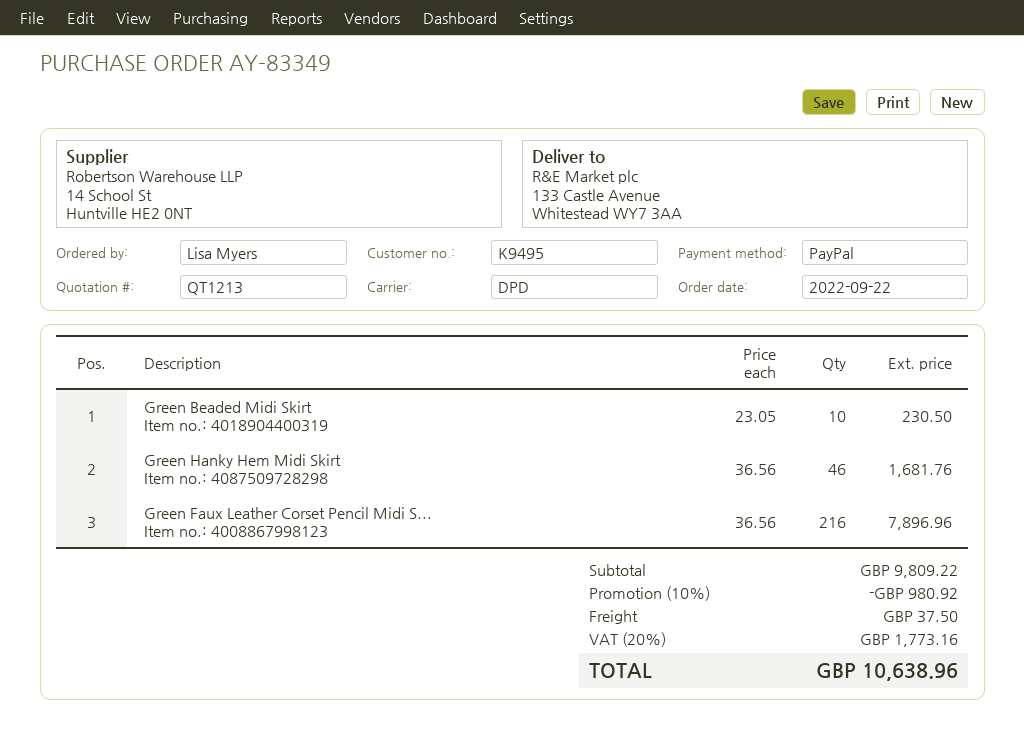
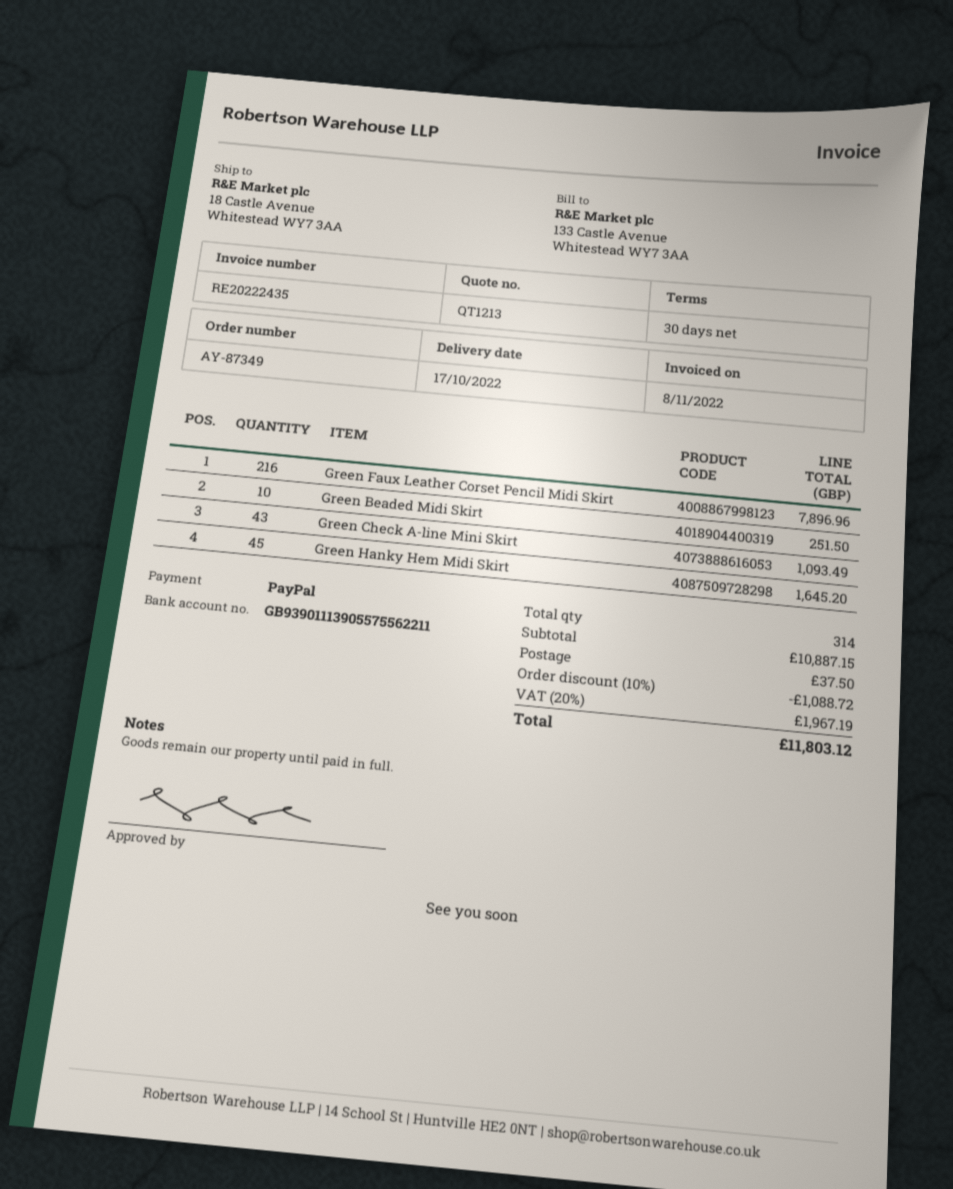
order number: AY-83349 -> AY-87349
ship to: 133 Castle Avenue, Whitestead WY7 3AA -> 18 Castle Avenue, Whitestead WY7 3AA
Green Beaded Midi Skirt: 10 for 230.50 -> 10 for 251.50
Green Hanky Hem Midi Skirt: 46 for 1681.76 -> 45 for 1645.20
Green Check A-line Mini Skirt: none -> 43 for 1093.49
subtotal: 9809.22 -> 10887.15
discount: 10% = 980.92 -> 10% = 1088.72
tax: 20% = 1773.16 -> 20% = 1967.19
total: 10638.96 -> 11803.12

